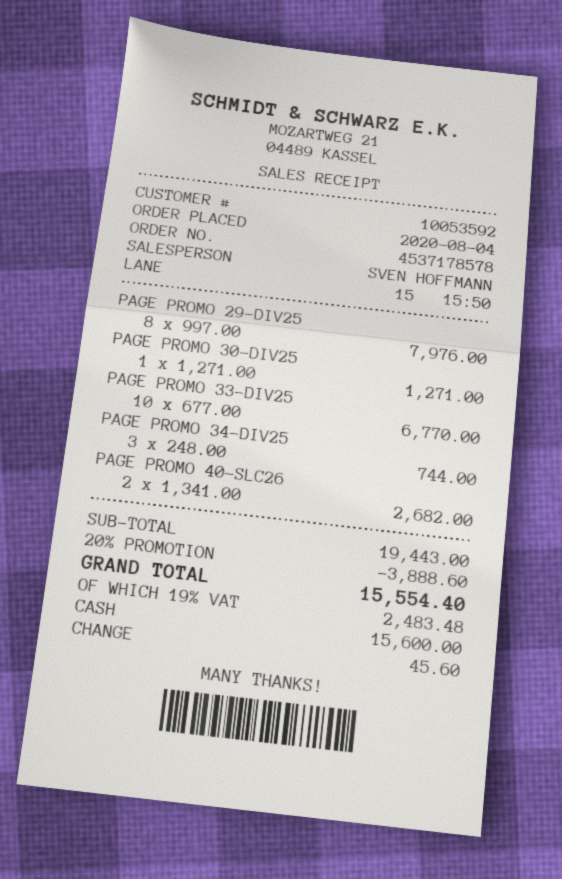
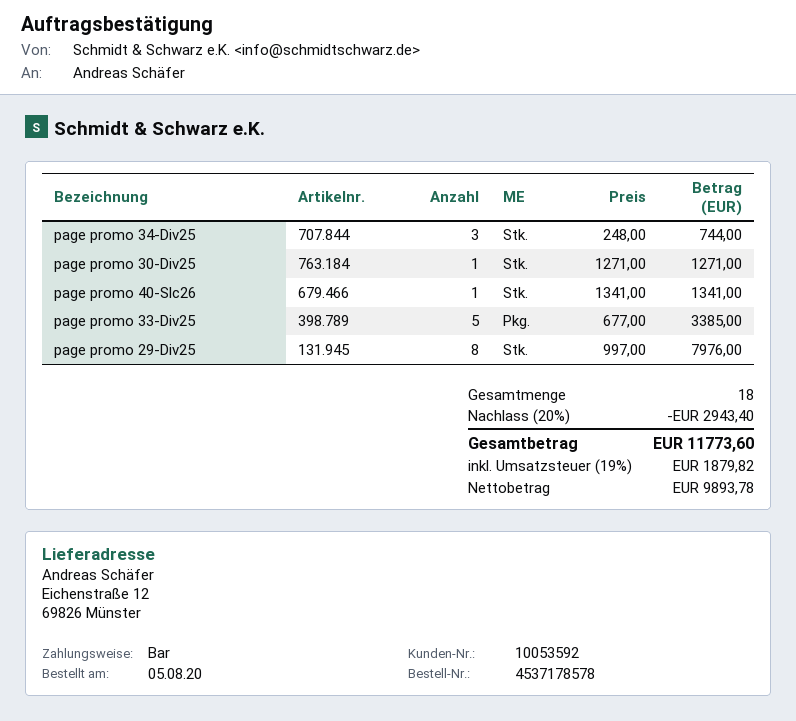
order date: 2020-08-04 -> 2020-08-05
PAGE PROMO 33-DIV25: 10 x 677.00 = 6770.00 -> 5 x 677.00 = 3385.00
PAGE PROMO 40-SLC26: 2 x 1341.00 = 2682.00 -> 1 x 1341.00 = 1341.00
discount: 20% = 3888.60 -> 20% = 2943.40
tax: 19% = 2483.48 -> 19% = 1879.82
total: 15554.40 -> 11773.60

